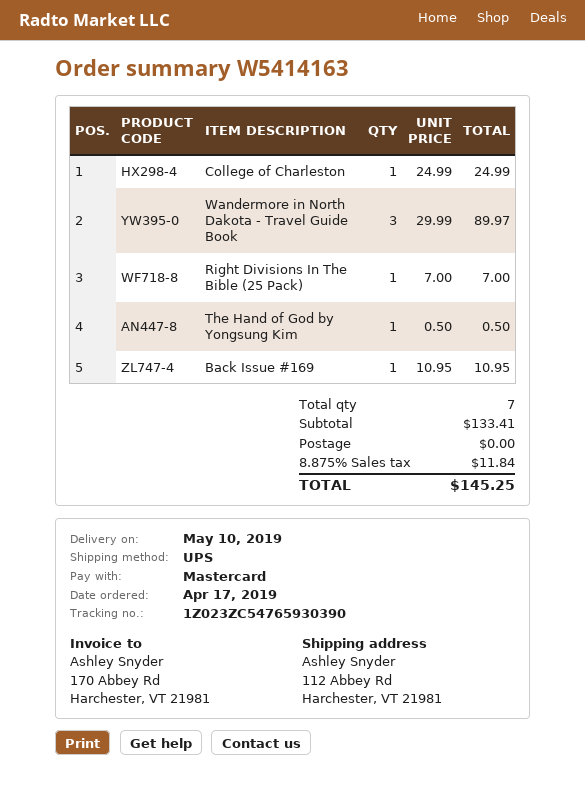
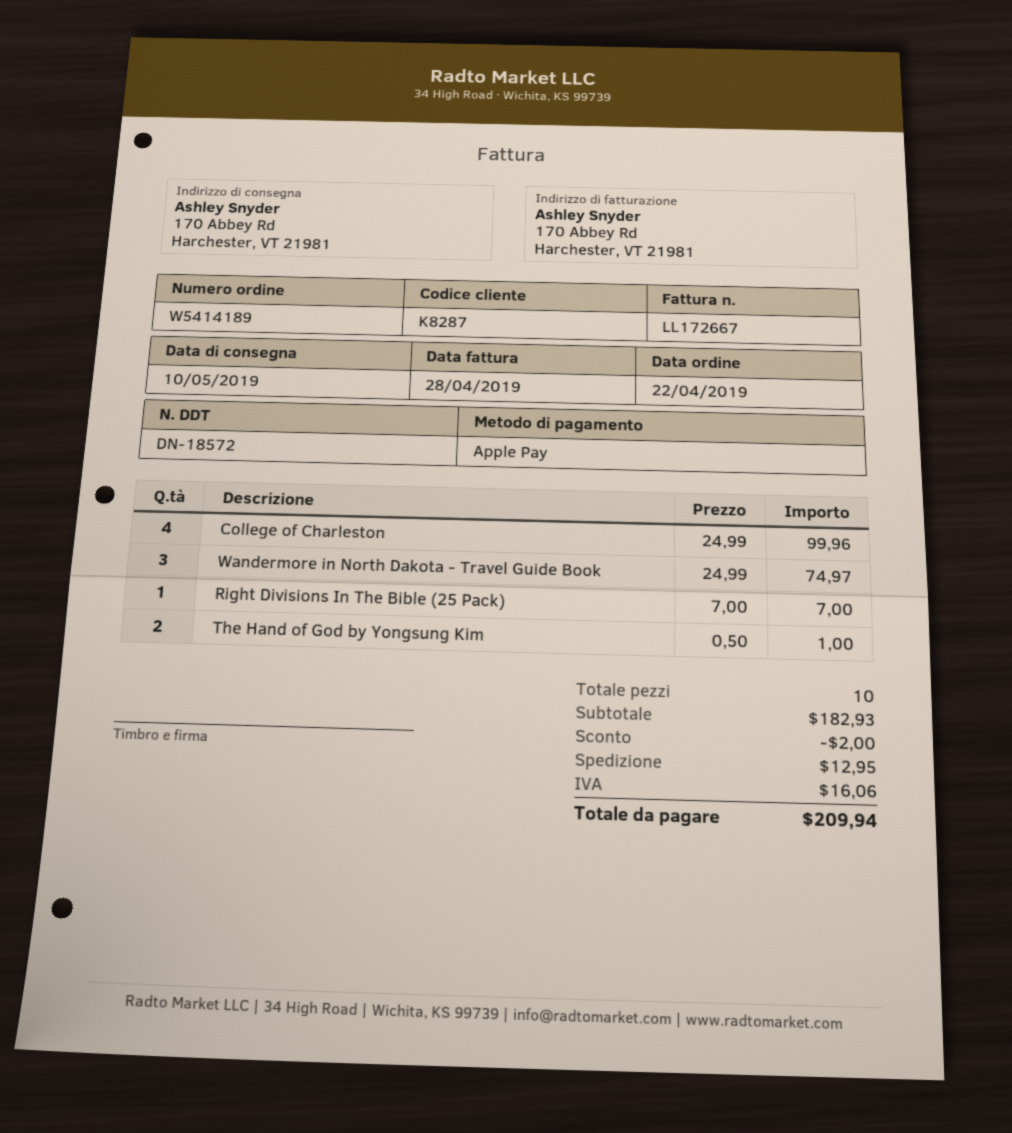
order number: W5414163 -> W5414189
order date: 2019-04-17 -> 2019-04-22
payment method: Mastercard -> Apple Pay
ship to: 112 Abbey Rd, Harchester, VT 21981 -> 170 Abbey Rd, Harchester, VT 21981
College of Charleston: 1 x 24.99 = 24.99 -> 4 x 24.99 = 99.96
Wandermore in North Dakota - Travel Guide Book: 3 x 29.99 = 89.97 -> 3 x 24.99 = 74.97
The Hand of God by Yongsung Kim: 1 x 0.50 = 0.50 -> 2 x 0.50 = 1.00
Back Issue #169: 1 x 10.95 = 10.95 -> none
total quantity: 7 -> 10
subtotal: 133.41 -> 182.93
discount: none -> 2.00
shipping: 0.00 -> 12.95
tax: 11.84 -> 16.06
total: 145.25 -> 209.94

